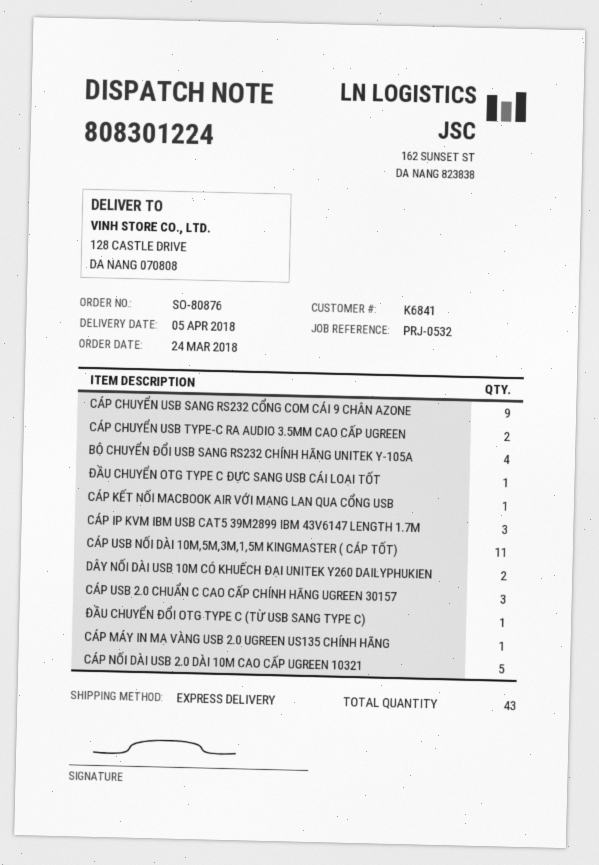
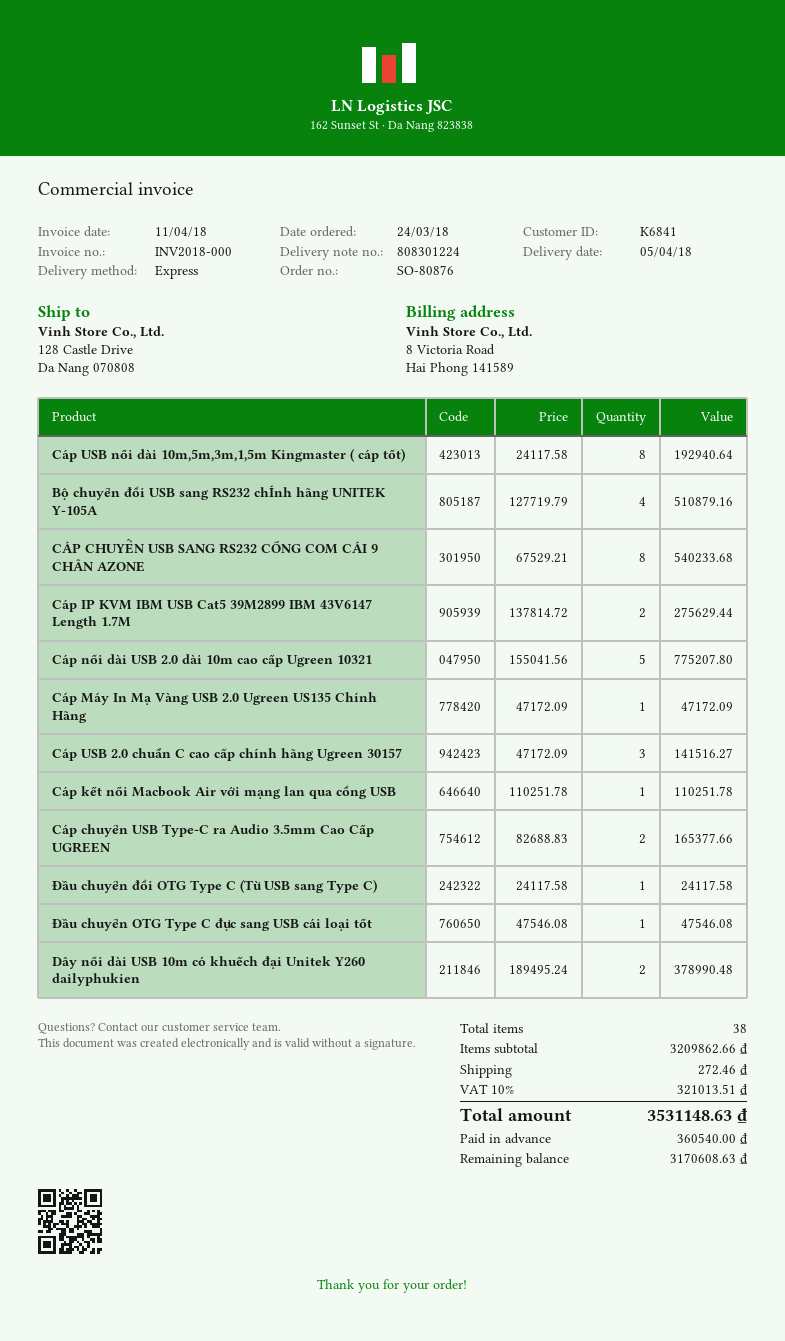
CÁP CHUYỂN USB SANG RS232 CỔNG COM CÁI 9 CHÂN AZONE: 9 -> 8
CÁP IP KVM IBM USB CAT5 39M2899 IBM 43V6147 LENGTH 1.7M: 3 -> 2
CÁP USB NỐI DÀI 10M,5M,3M,1,5M KINGMASTER ( CÁP TỐT): 11 -> 8
total quantity: 43 -> 38

